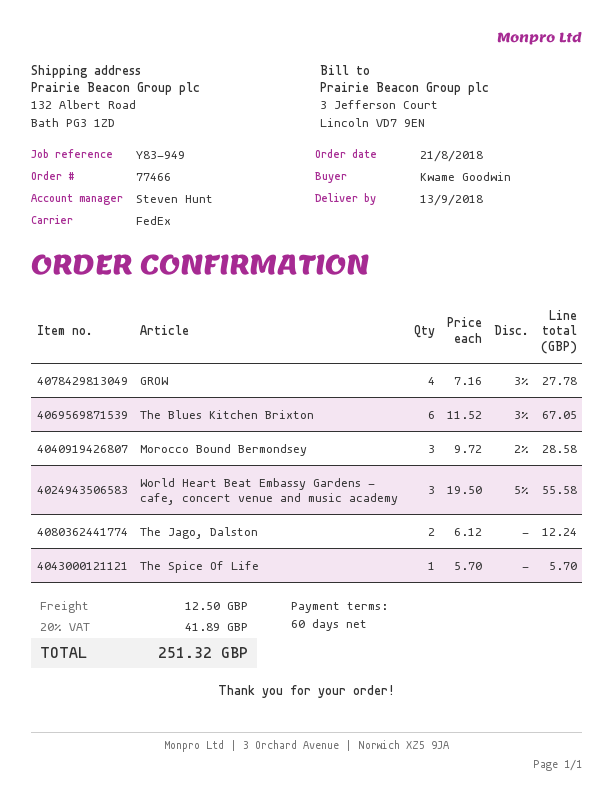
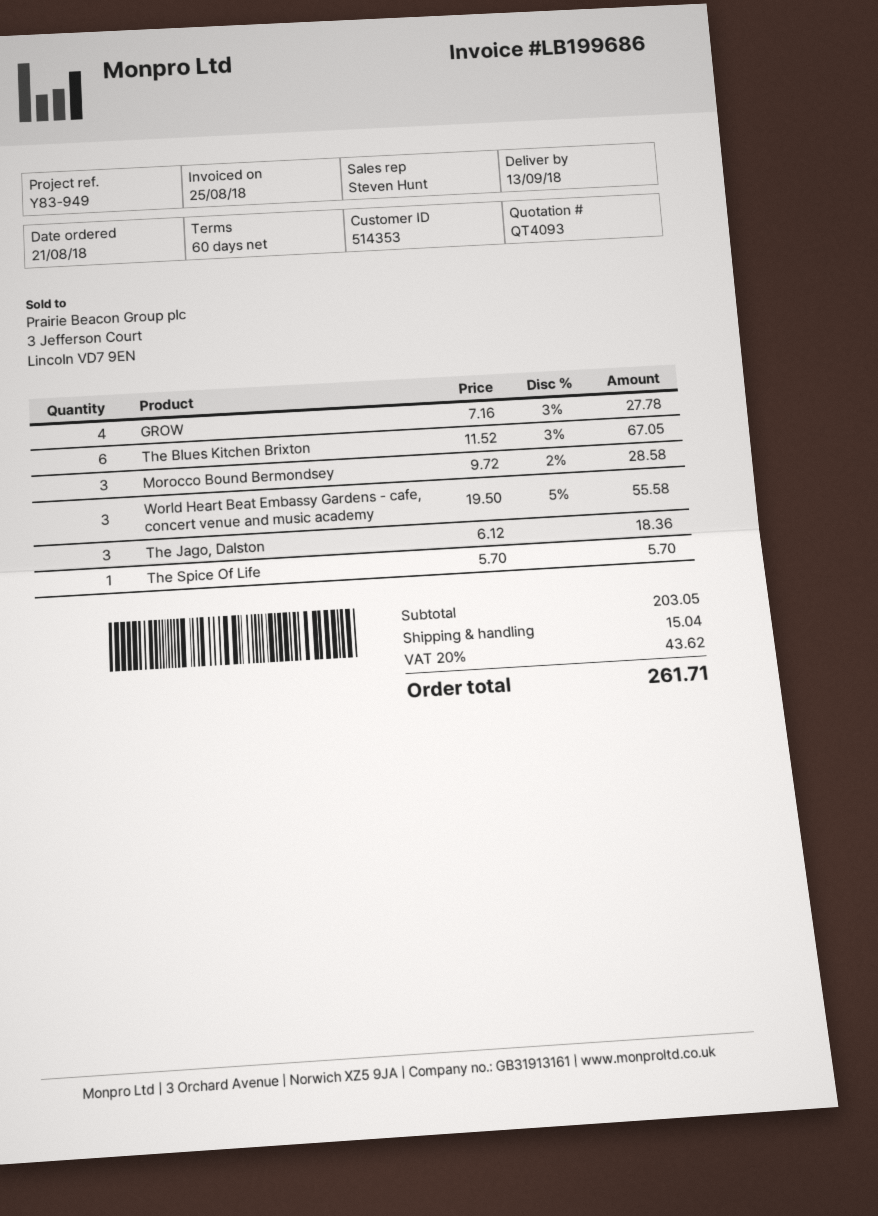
The Jago, Dalston: 2 x 6.12 = 12.24 -> 3 x 6.12 = 18.36
shipping: 12.50 -> 15.04
tax: 20% = 41.89 -> 20% = 43.62
total: 251.32 -> 261.71

